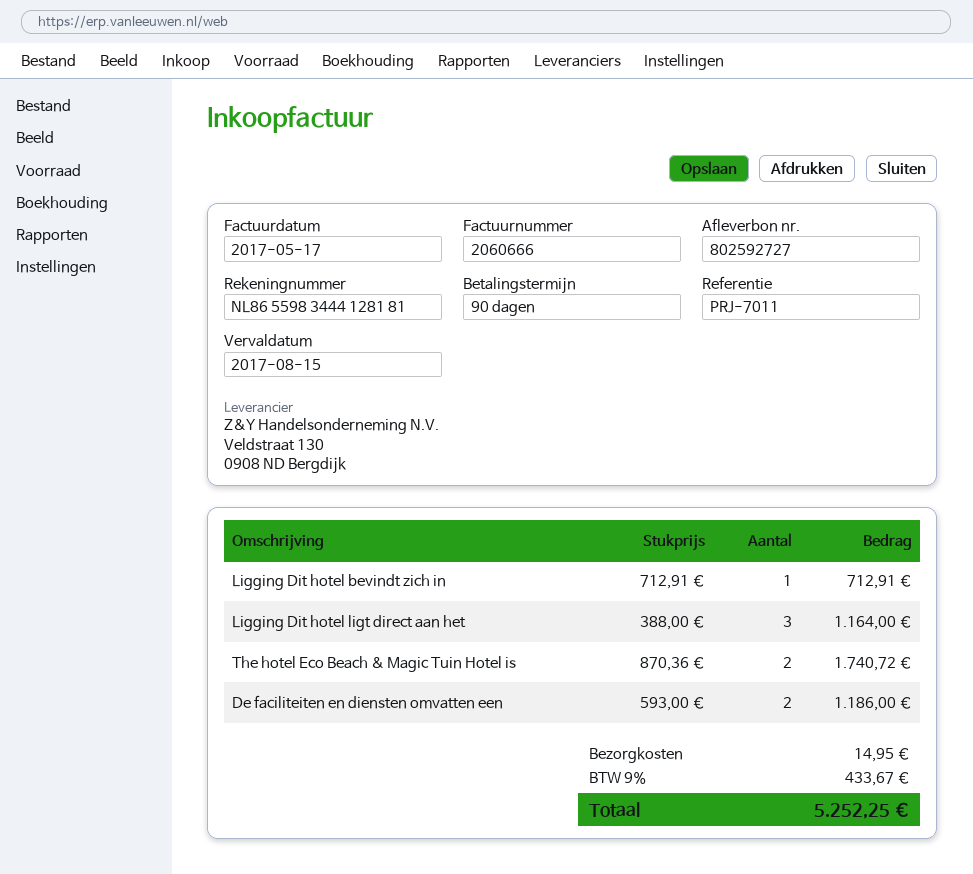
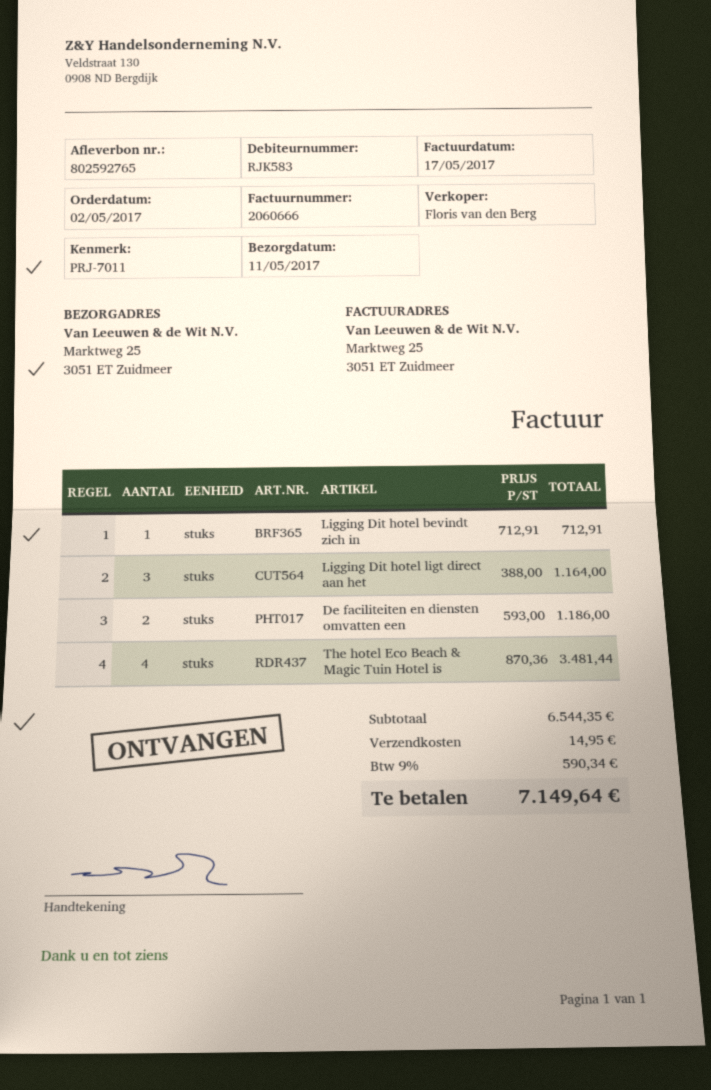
delivery note number: 802592727 -> 802592765
The hotel Eco Beach & Magic Tuin Hotel is: 2 x 870.36 = 1740.72 -> 4 x 870.36 = 3481.44
tax: 9% = 433.67 -> 9% = 590.34
total: 5252.25 -> 7149.64

